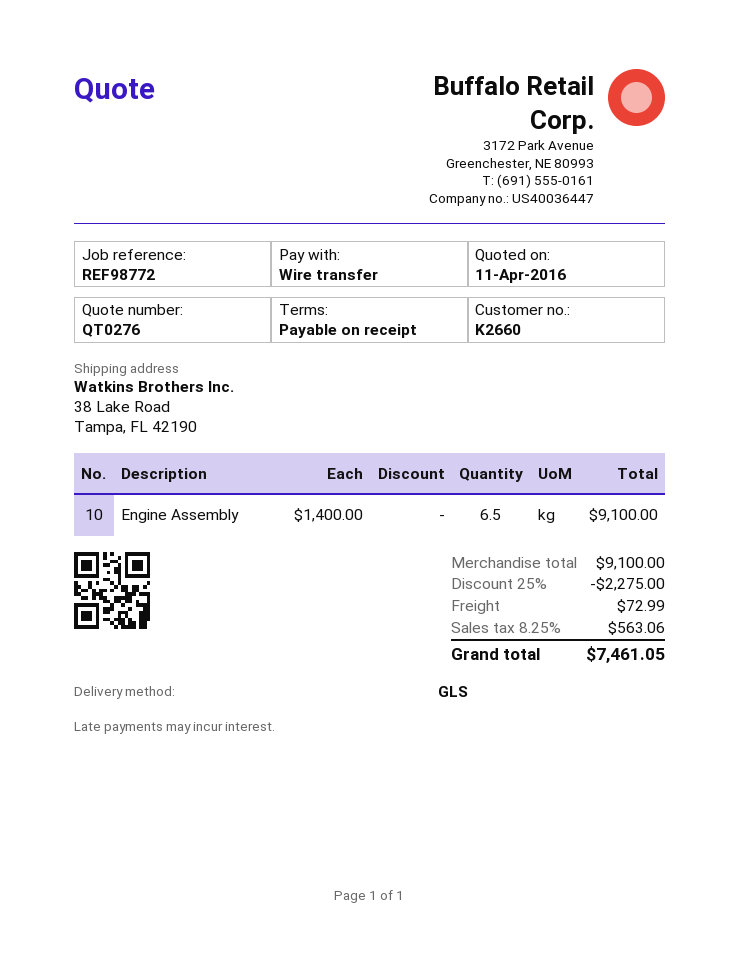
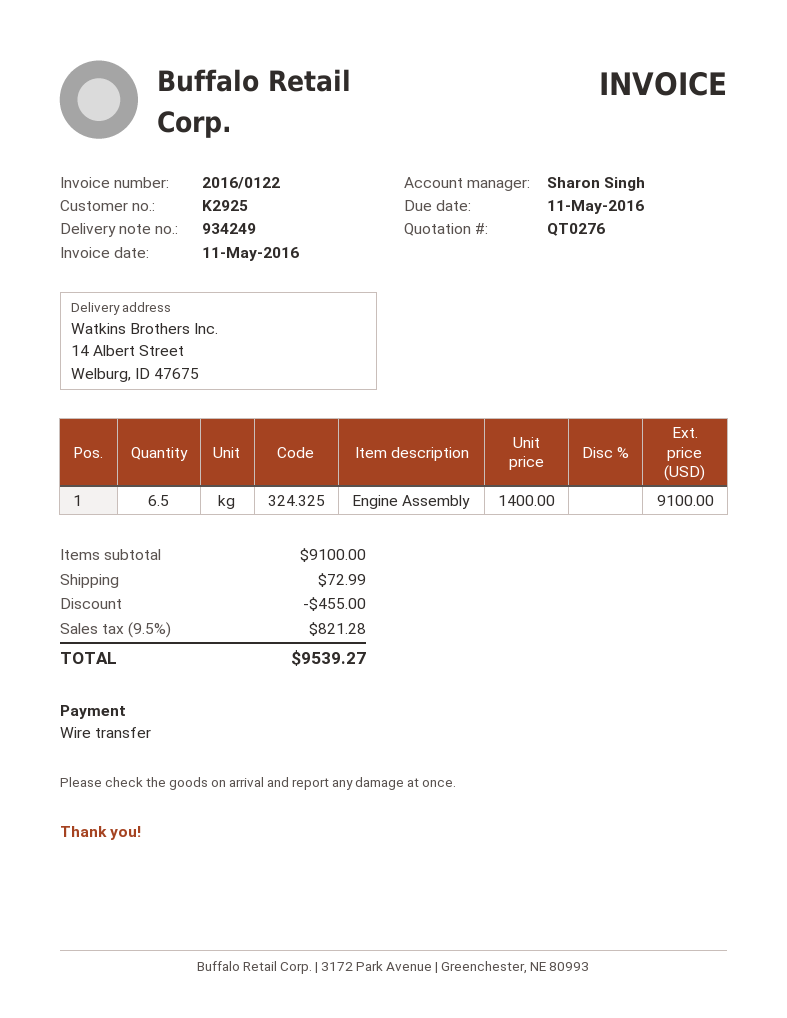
customer number: K2660 -> K2925
ship to: 38 Lake Road, Tampa, FL 42190 -> 14 Albert Street, Welburg, ID 47675
discount: 2275.00 -> 455.00
tax: 8.25% = 563.06 -> 9.5% = 821.28
total: 7461.05 -> 9539.27

